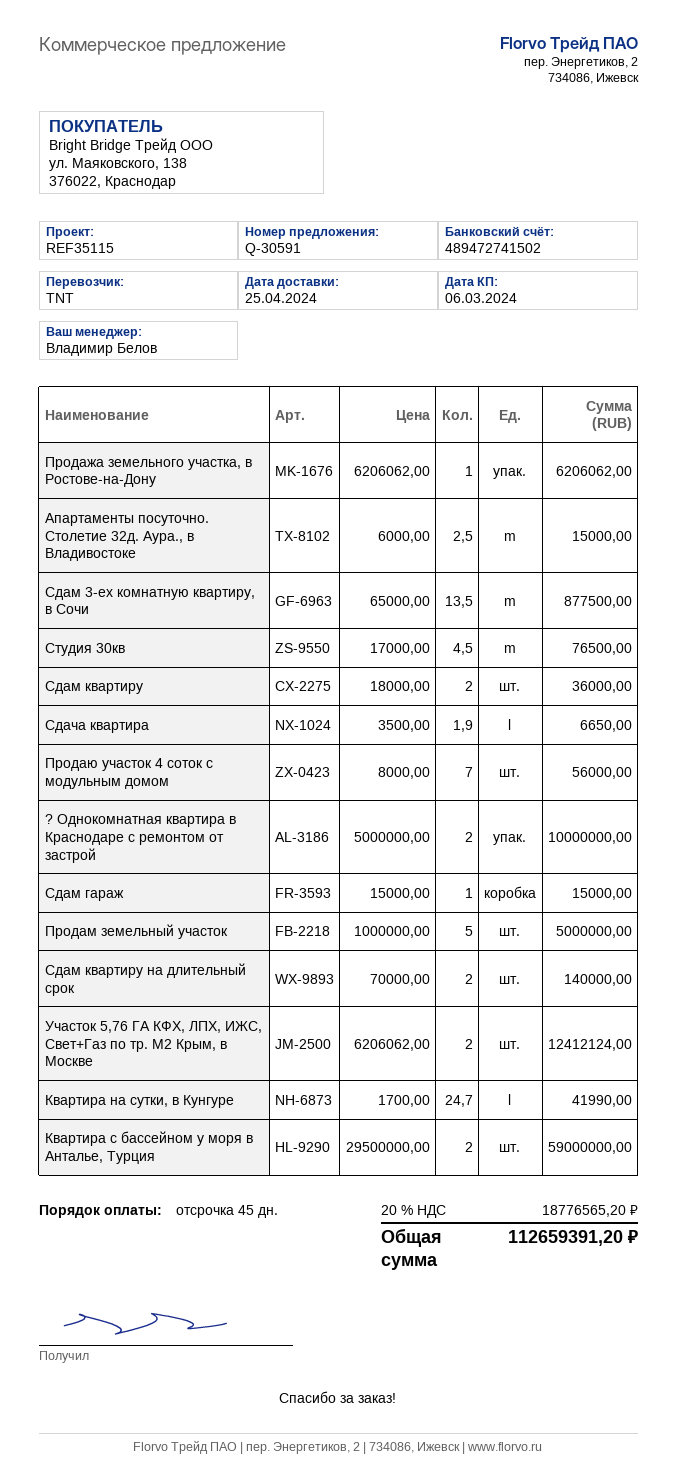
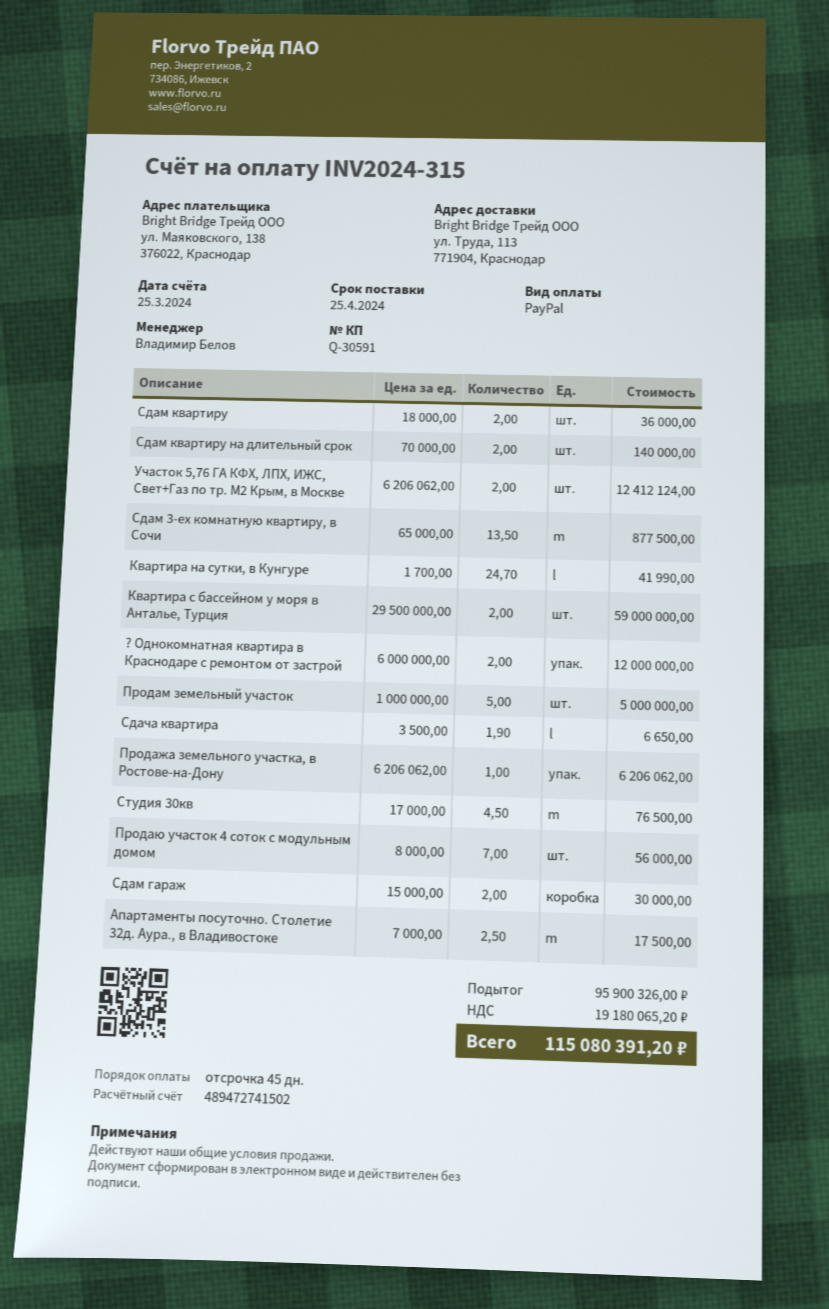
Апартаменты посуточно. Столетие 32д. Аура., в Владивостоке: 2.5 x 6000.00 = 15000.00 -> 2.5 x 7000.00 = 17500.00
? Однокомнатная квартира в Краснодаре с ремонтом от застрой: 2 x 5000000.00 = 10000000.00 -> 2 x 6000000.00 = 12000000.00
Сдам гараж: 1 x 15000.00 = 15000.00 -> 2 x 15000.00 = 30000.00
tax: 18776565.20 -> 19180065.20
total: 112659391.20 -> 115080391.20

